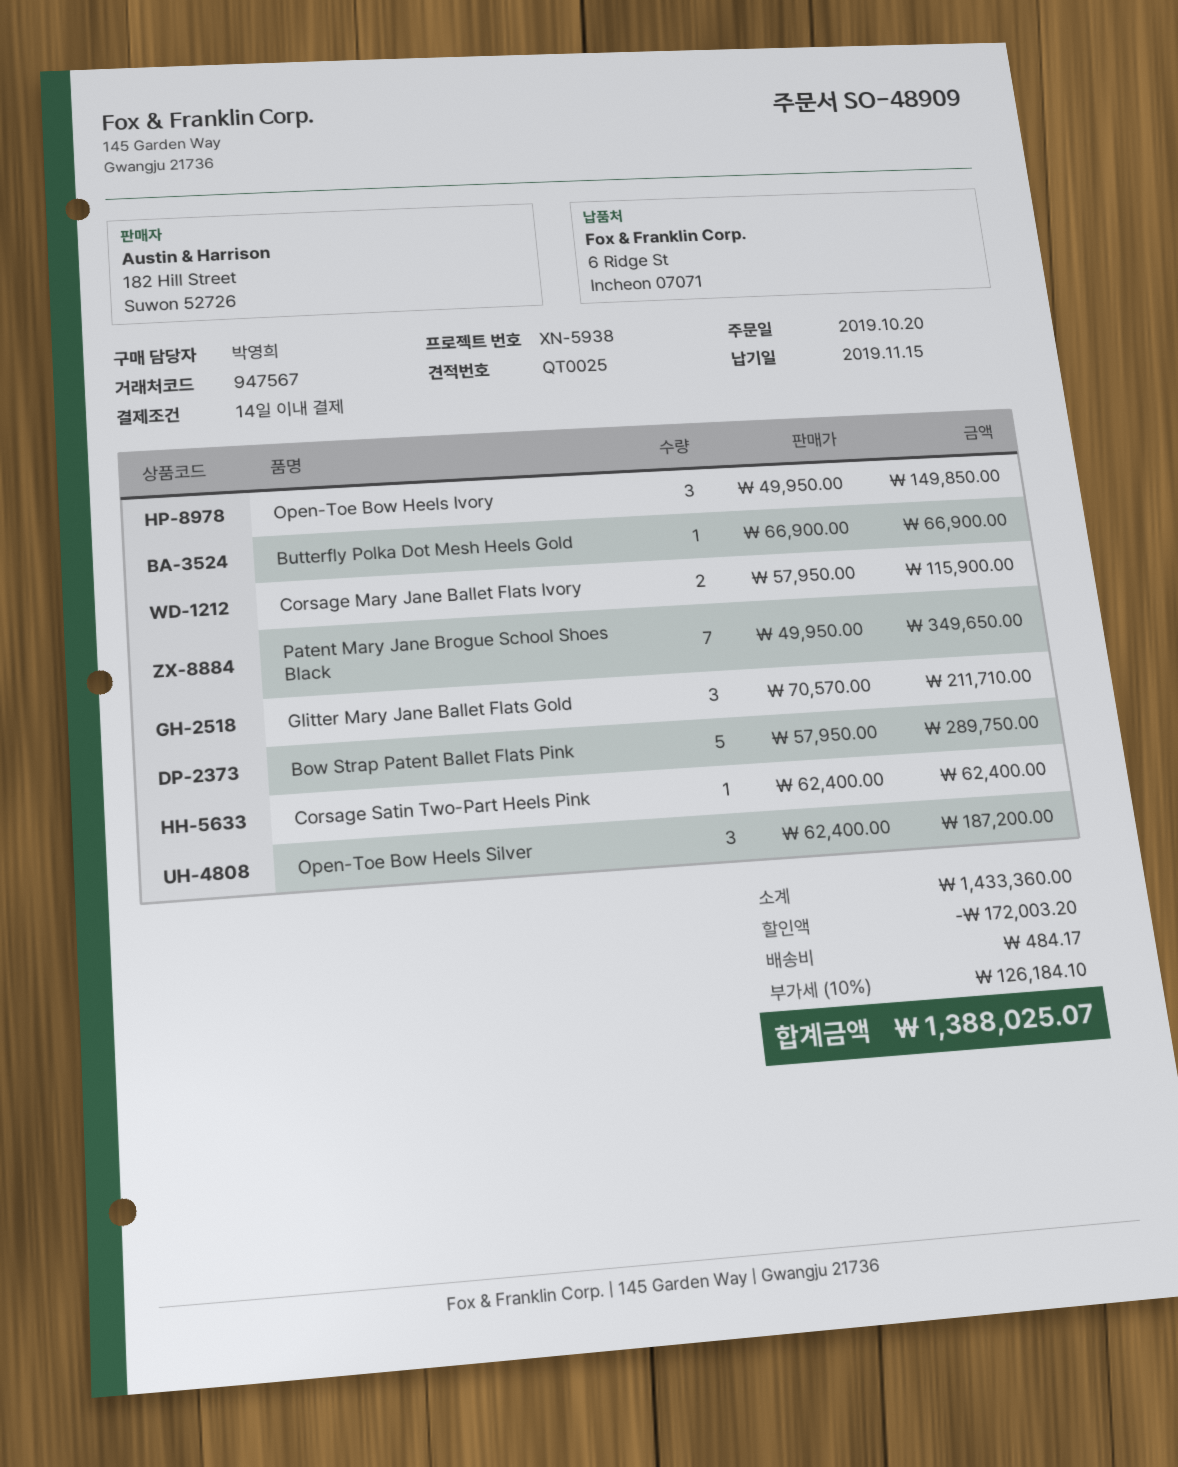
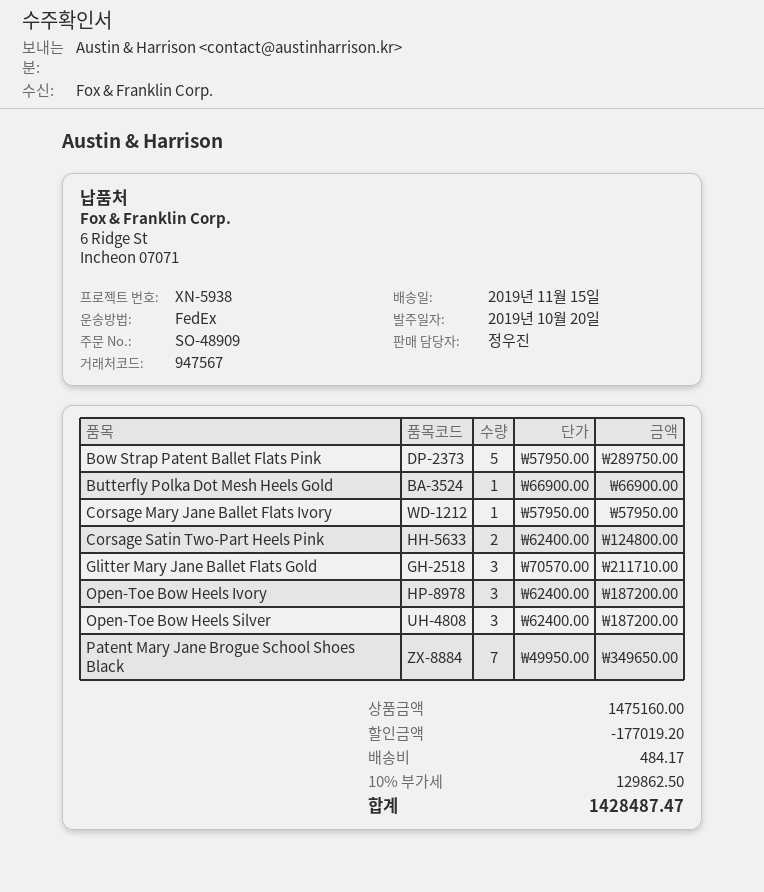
Open-Toe Bow Heels Ivory: 3 x 49950.00 = 149850.00 -> 3 x 62400.00 = 187200.00
Corsage Mary Jane Ballet Flats Ivory: 2 x 57950.00 = 115900.00 -> 1 x 57950.00 = 57950.00
Corsage Satin Two-Part Heels Pink: 1 x 62400.00 = 62400.00 -> 2 x 62400.00 = 124800.00
subtotal: 1433360.00 -> 1475160.00
discount: 172003.20 -> 177019.20
tax: 10% = 126184.10 -> 10% = 129862.50
total: 1388025.07 -> 1428487.47

